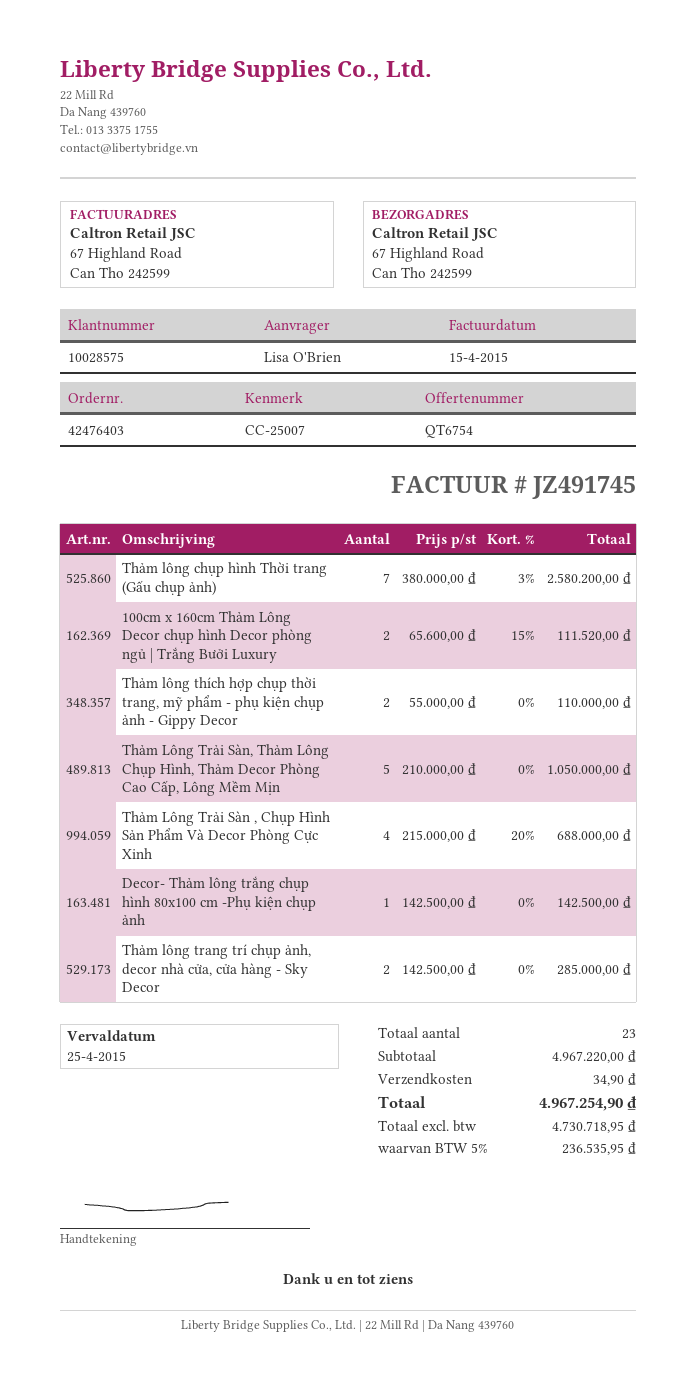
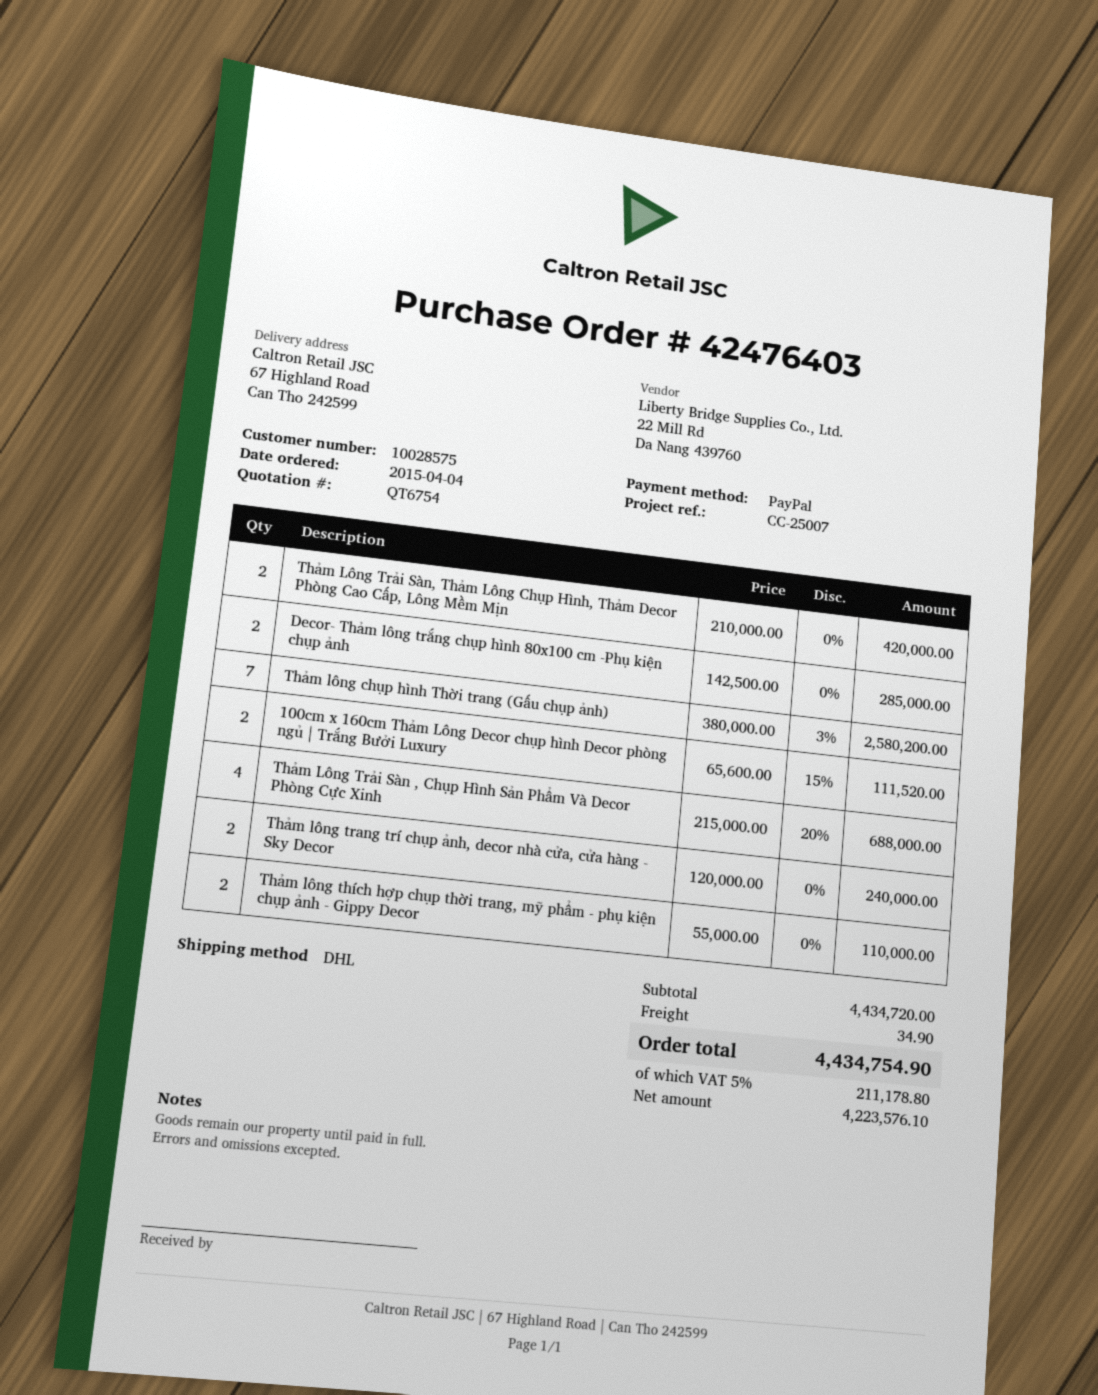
Thảm Lông Trải Sàn, Thảm Lông Chụp Hình, Thảm Decor Phòng Cao Cấp, Lông Mềm Mịn: 5 x 210000.00 = 1050000.00 -> 2 x 210000.00 = 420000.00
Decor- Thảm lông trắng chụp hình 80x100 cm -Phụ kiện chụp ảnh: 1 x 142500.00 = 142500.00 -> 2 x 142500.00 = 285000.00
Thảm lông trang trí chụp ảnh, decor nhà cửa, cửa hàng - Sky Decor: 2 x 142500.00 = 285000.00 -> 2 x 120000.00 = 240000.00
subtotal: 4967220.00 -> 4434720.00
net: 4730718.95 -> 4223576.10
tax: 5% = 236535.95 -> 5% = 211178.80
total: 4967254.90 -> 4434754.90

